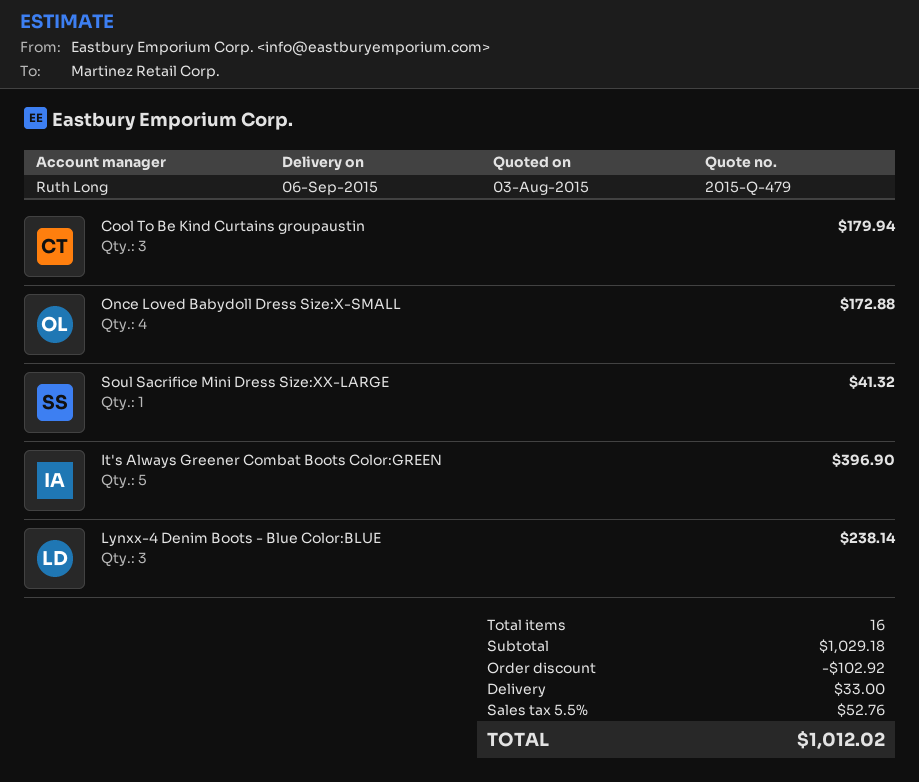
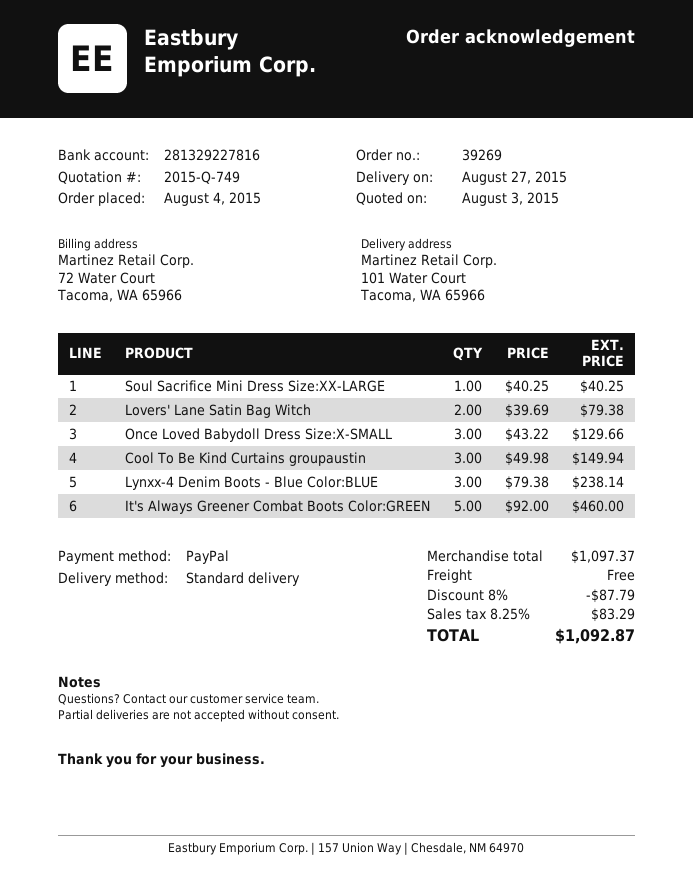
quote number: 2015-Q-479 -> 2015-Q-749
delivery date: 2015-09-06 -> 2015-08-27
Cool To Be Kind Curtains groupaustin: 3 for 179.94 -> 3 for 149.94
Once Loved Babydoll Dress Size:X-SMALL: 4 for 172.88 -> 3 for 129.66
Soul Sacrifice Mini Dress Size:XX-LARGE: 1 for 41.32 -> 1 for 40.25
It's Always Greener Combat Boots Color:GREEN: 5 for 396.90 -> 5 for 460.00
Lovers' Lane Satin Bag Witch: none -> 2 for 79.38
subtotal: 1029.18 -> 1097.37
discount: 102.92 -> 87.79
shipping: 33.00 -> 0.00
tax: 5.5% = 52.76 -> 8.25% = 83.29
total: 1012.02 -> 1092.87

